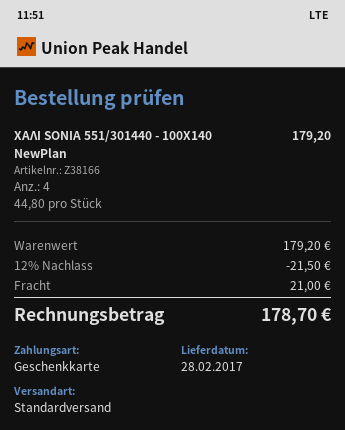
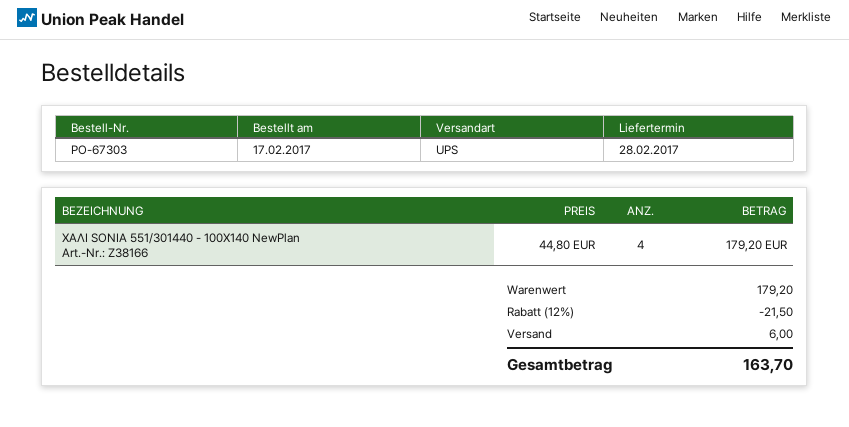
shipping method: standard -> UPS
shipping: 21.00 -> 6.00
total: 178.70 -> 163.70

